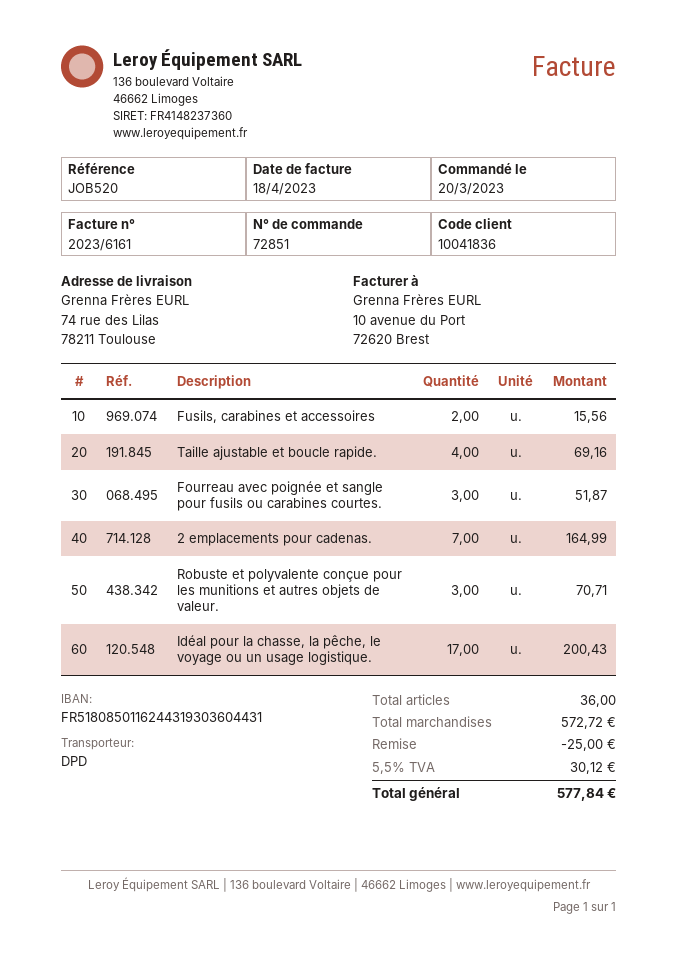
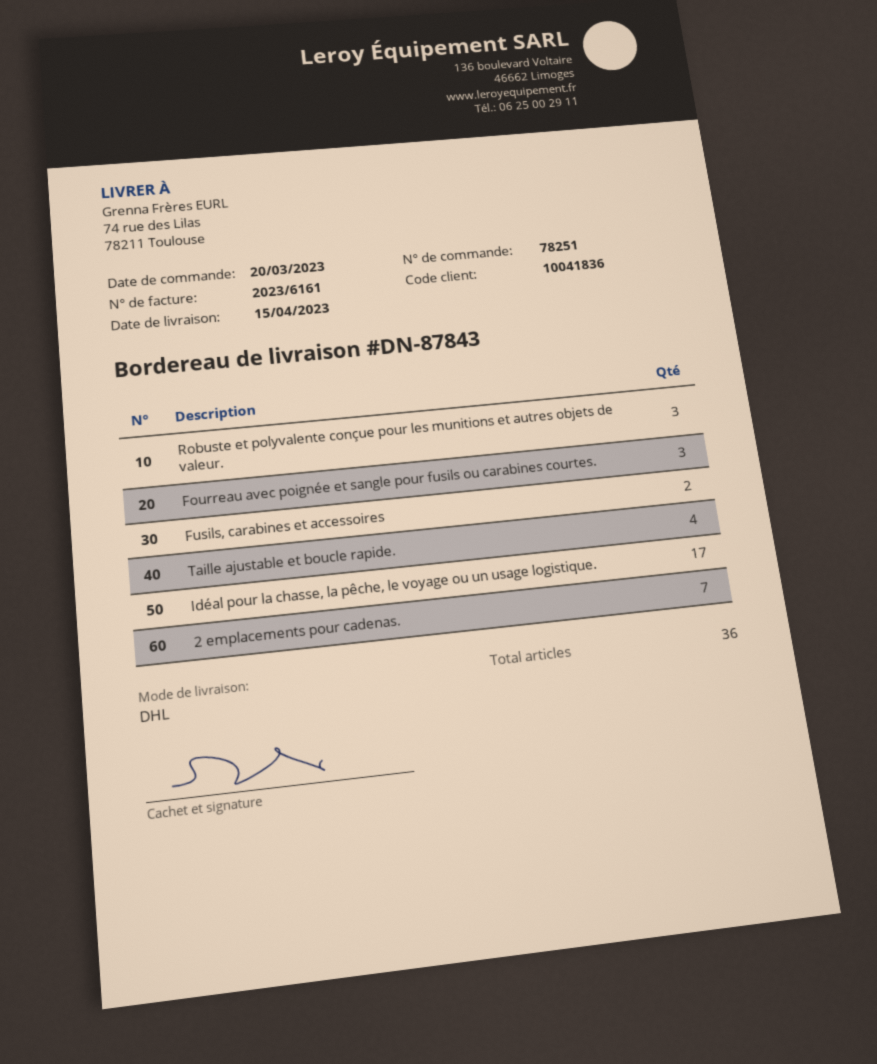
order number: 72851 -> 78251
shipping method: DPD -> DHL

